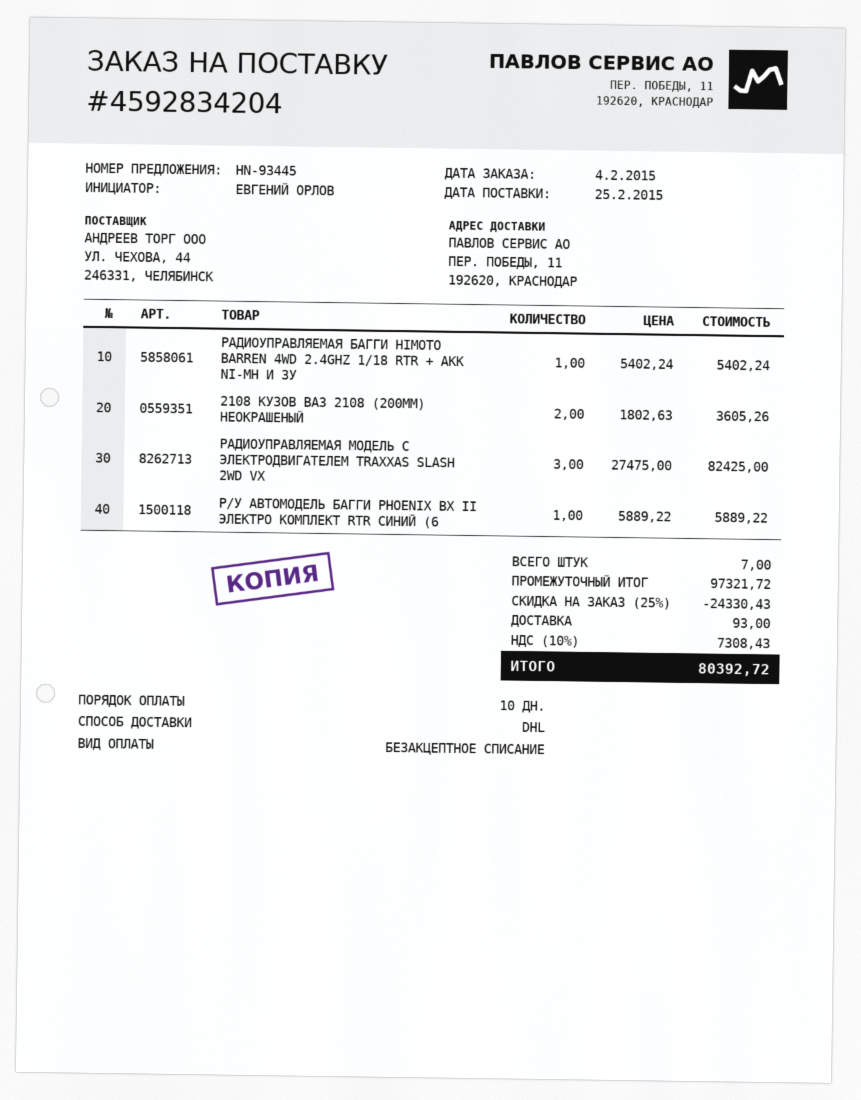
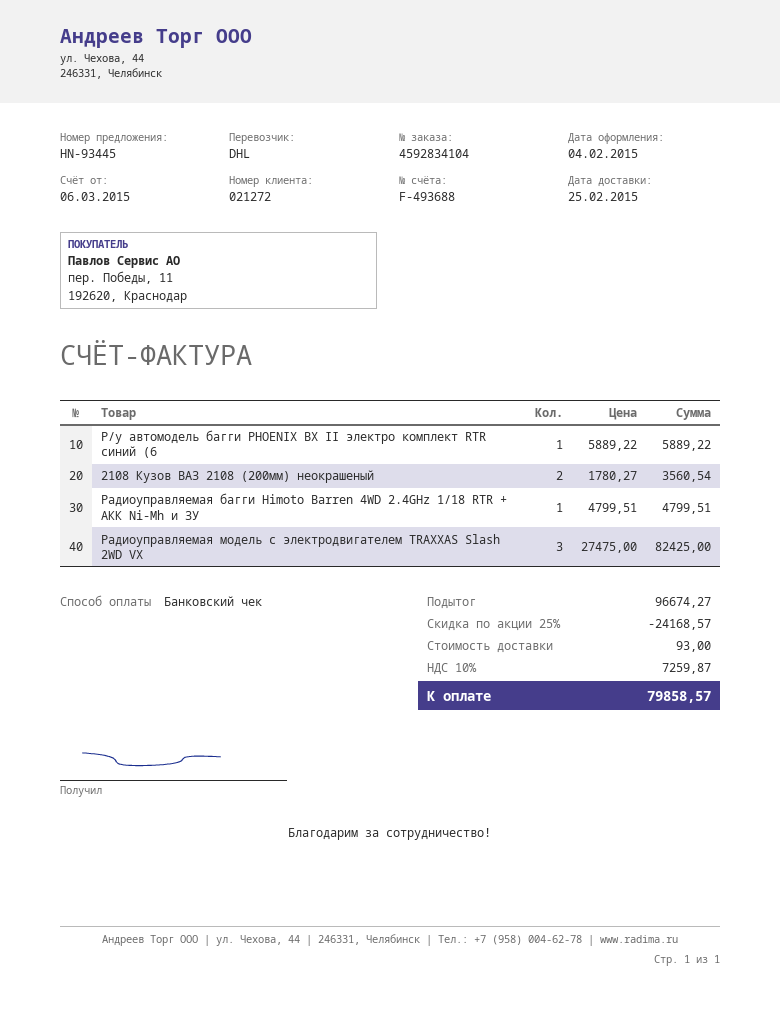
order number: 4592834204 -> 4592834104
payment method: direct debit -> cheque
РАДИОУПРАВЛЯЕМАЯ БАГГИ HIMOTO BARREN 4WD 2.4GHZ 1/18 RTR + АКК NI-MH И ЗУ: 1 x 5402.24 = 5402.24 -> 1 x 4799.51 = 4799.51
2108 КУЗОВ ВАЗ 2108 (200ММ) НЕОКРАШЕНЫЙ: 2 x 1802.63 = 3605.26 -> 2 x 1780.27 = 3560.54
subtotal: 97321.72 -> 96674.27
discount: 25% = 24330.43 -> 25% = 24168.57
tax: 10% = 7308.43 -> 10% = 7259.87
total: 80392.72 -> 79858.57

